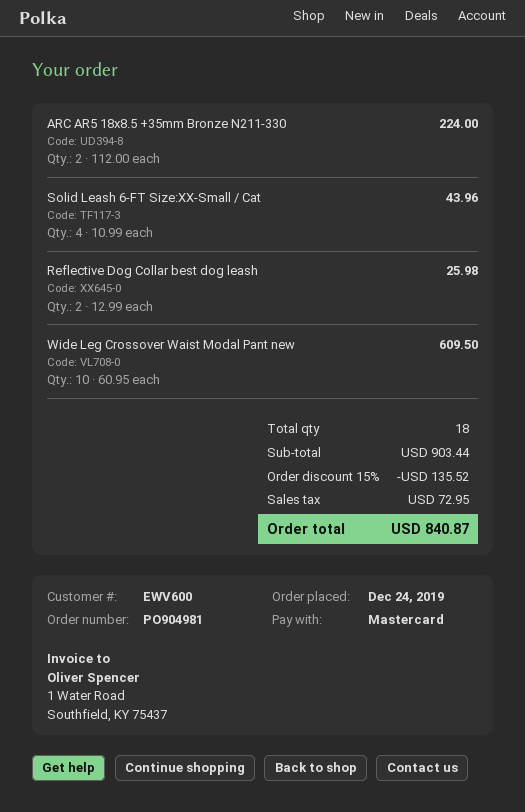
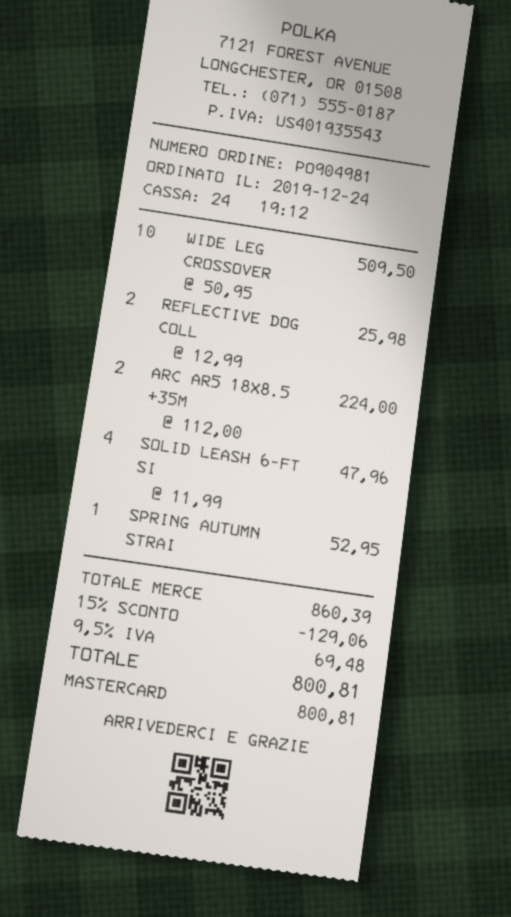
Solid Leash 6-FT Size:XX-Small / Cat: 4 x 10.99 = 43.96 -> 4 x 11.99 = 47.96
Wide Leg Crossover Waist Modal Pant new: 10 x 60.95 = 609.50 -> 10 x 50.95 = 509.50
SPRING AUTUMN STRAI: none -> 1 x 52.95 = 52.95
subtotal: 903.44 -> 860.39
discount: 15% = 135.52 -> 15% = 129.06
tax: 72.95 -> 69.48
total: 840.87 -> 800.81

